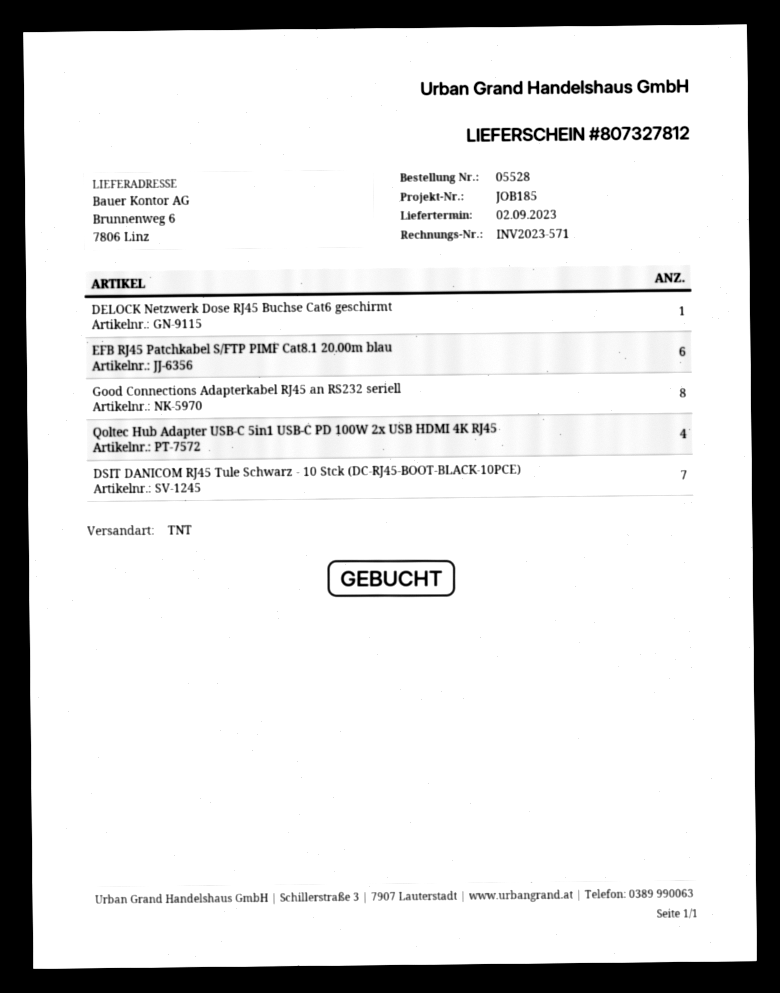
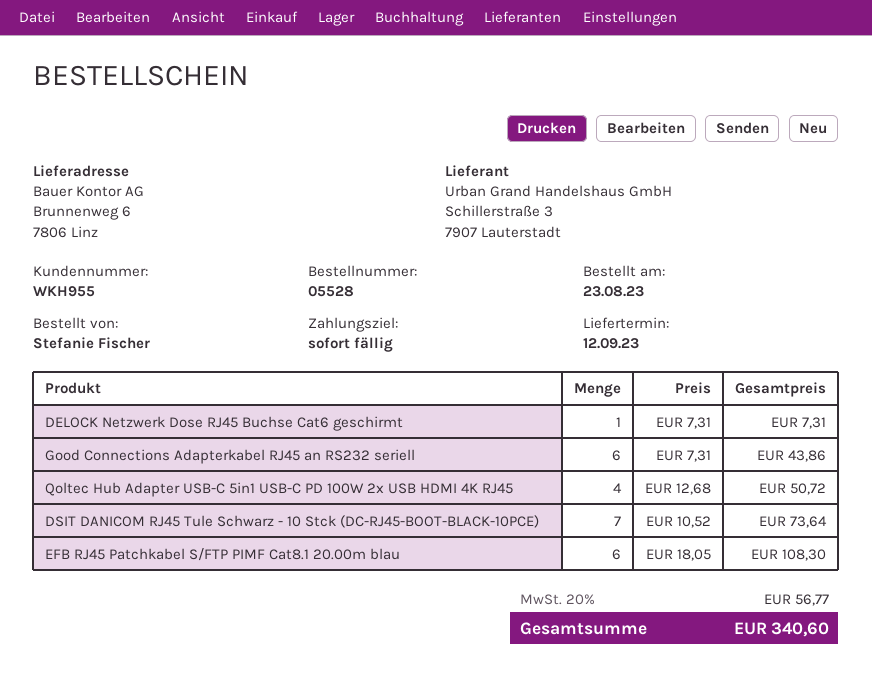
delivery date: 2023-09-02 -> 2023-09-12
Good Connections Adapterkabel RJ45 an RS232 seriell: 8 -> 6

